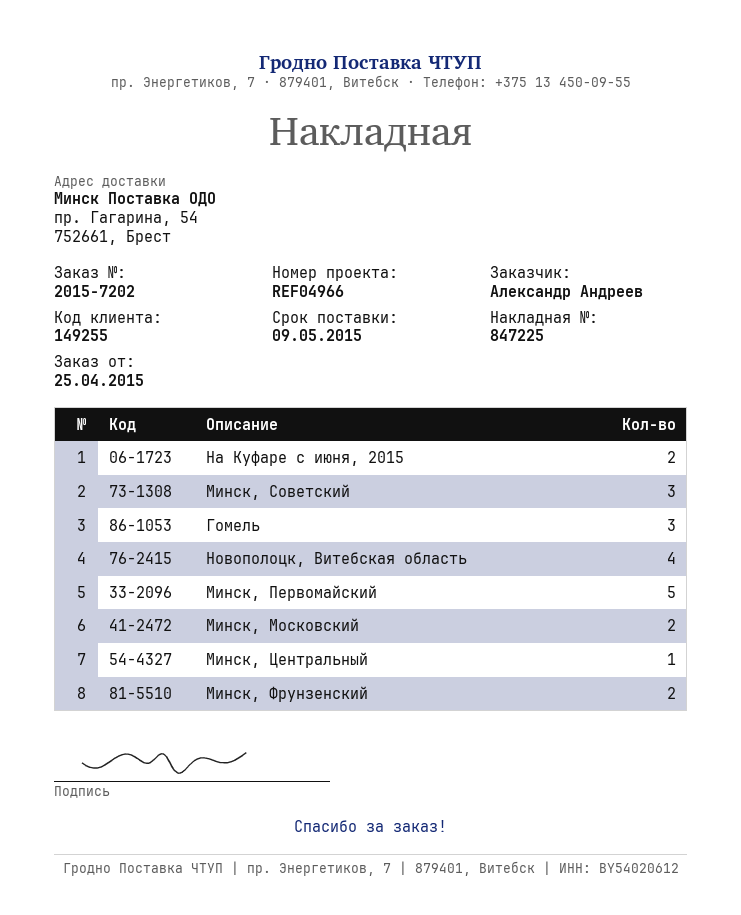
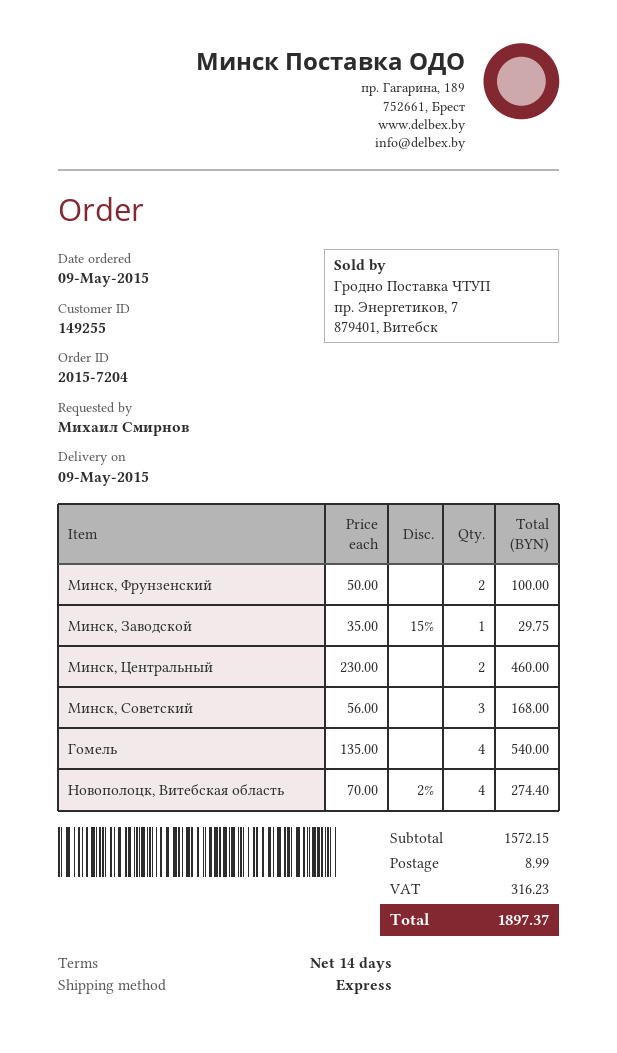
order number: 2015-7202 -> 2015-7204
order date: 2015-04-25 -> 2015-05-09
ordered by: Александр Андреев -> Михаил Смирнов
На Куфаре с июня, 2015: 2 -> none
Гомель: 3 -> 4
Минск, Первомайский: 5 -> none
Минск, Московский: 2 -> none
Минск, Центральный: 1 -> 2
Минск, Заводской: none -> 1

